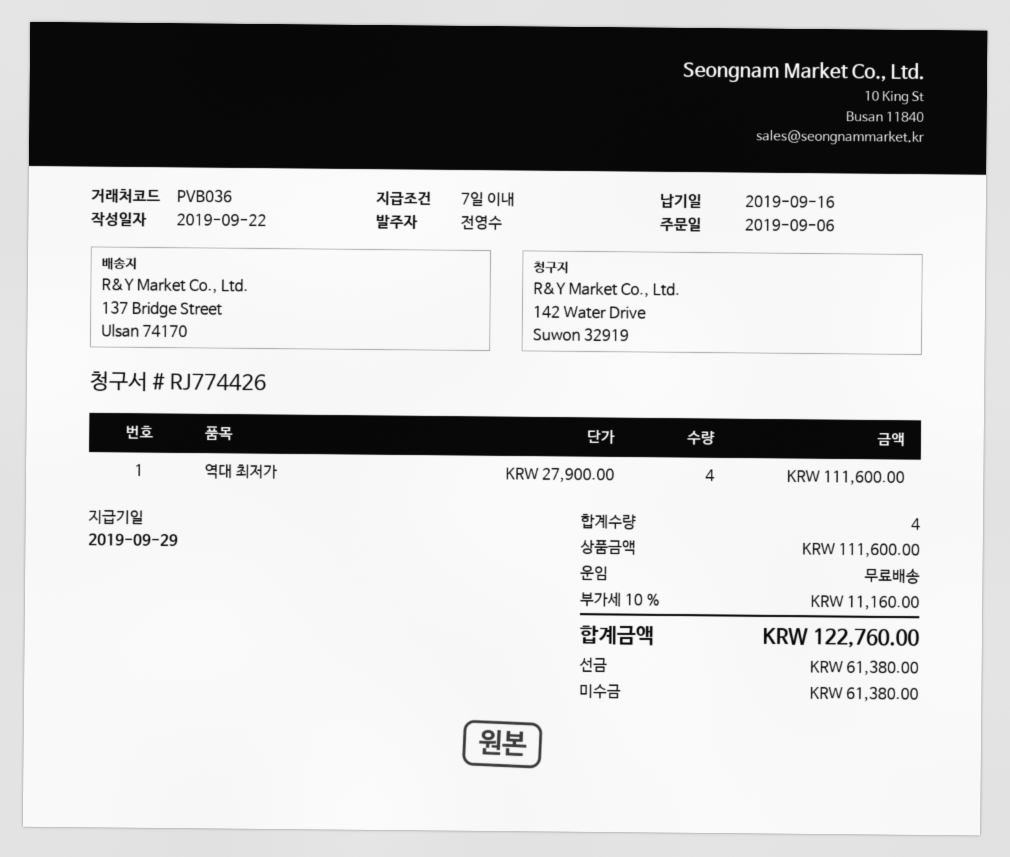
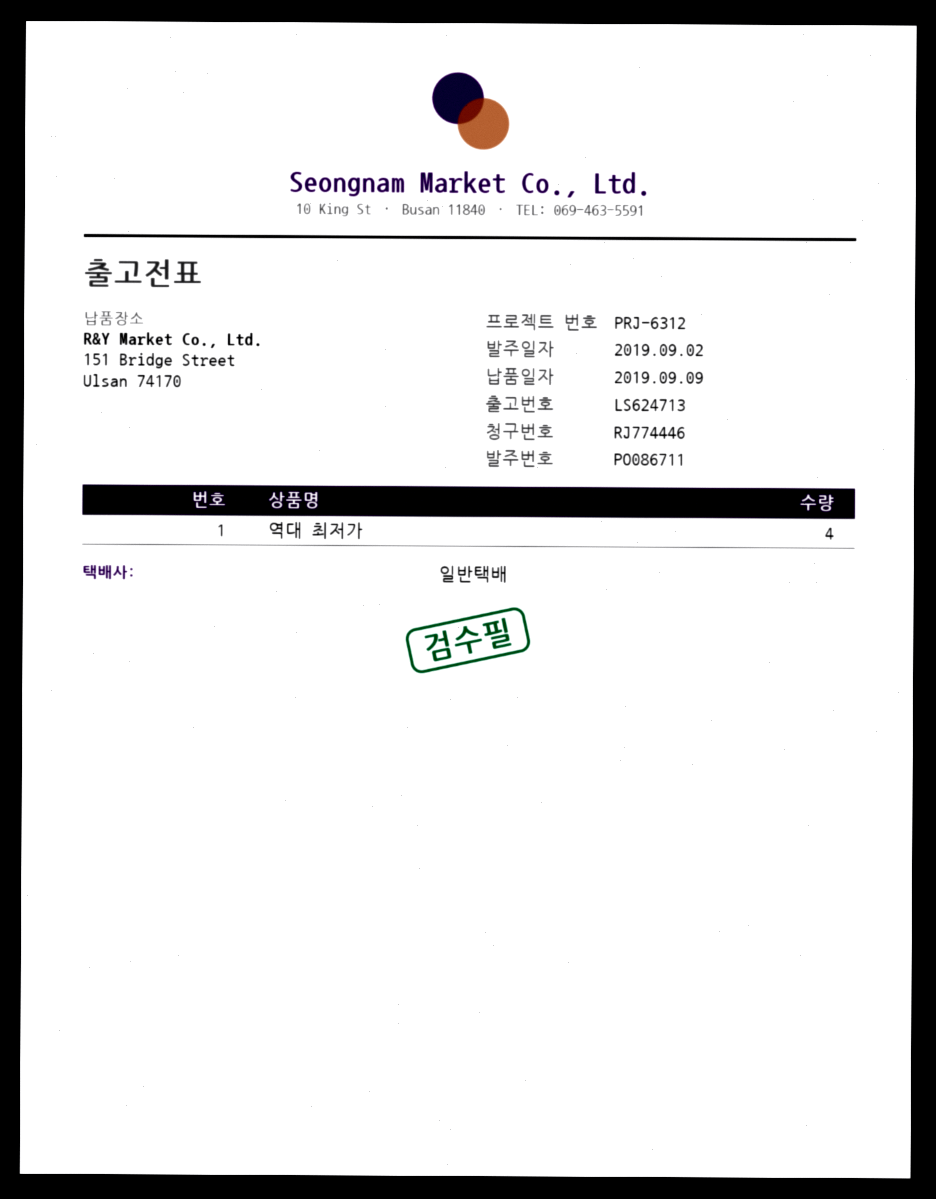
order date: 2019-09-06 -> 2019-09-02
delivery date: 2019-09-16 -> 2019-09-09
invoice number: RJ774426 -> RJ774446
ship to: 137 Bridge Street, Ulsan 74170 -> 151 Bridge Street, Ulsan 74170

